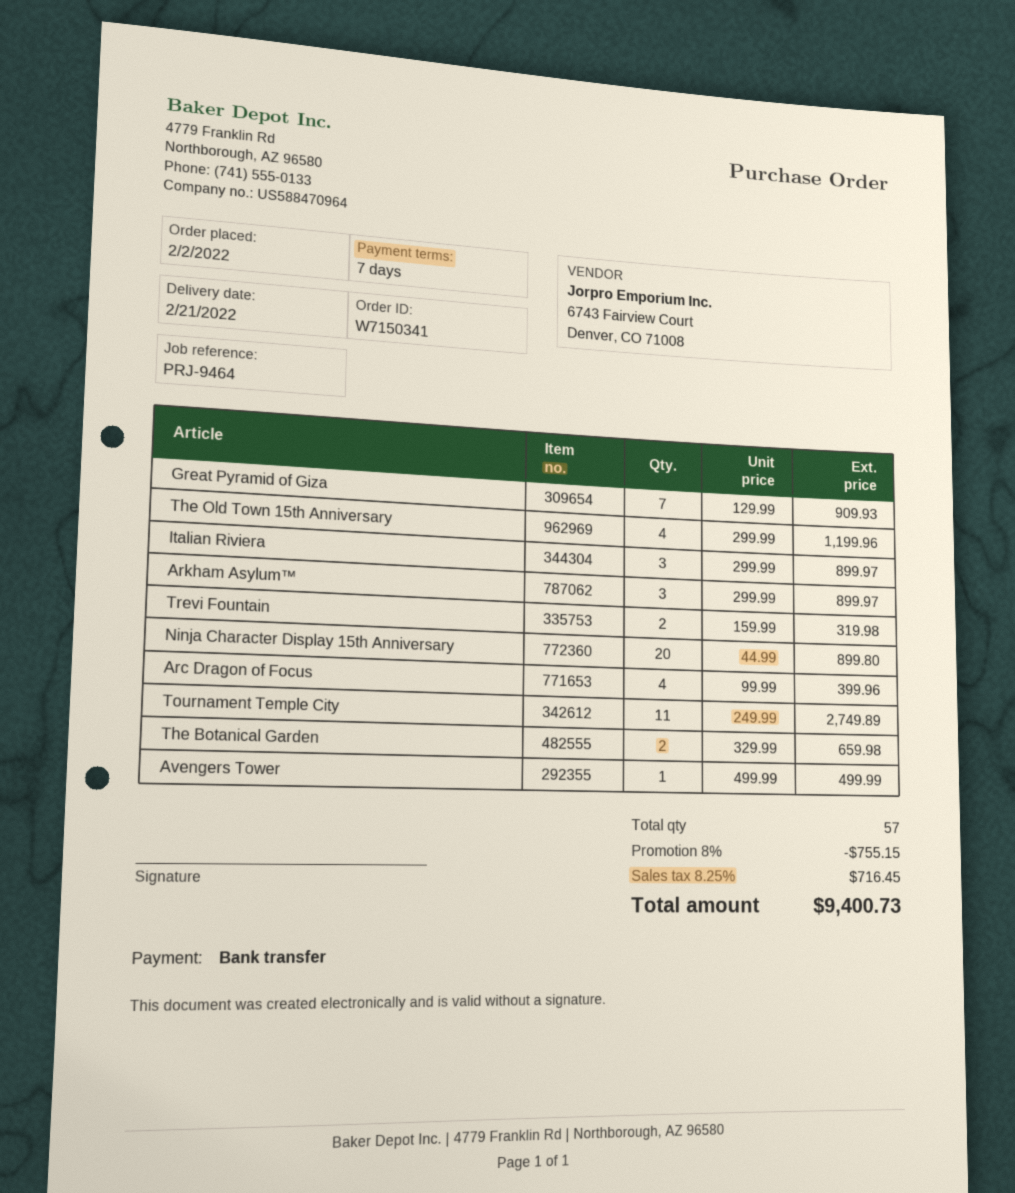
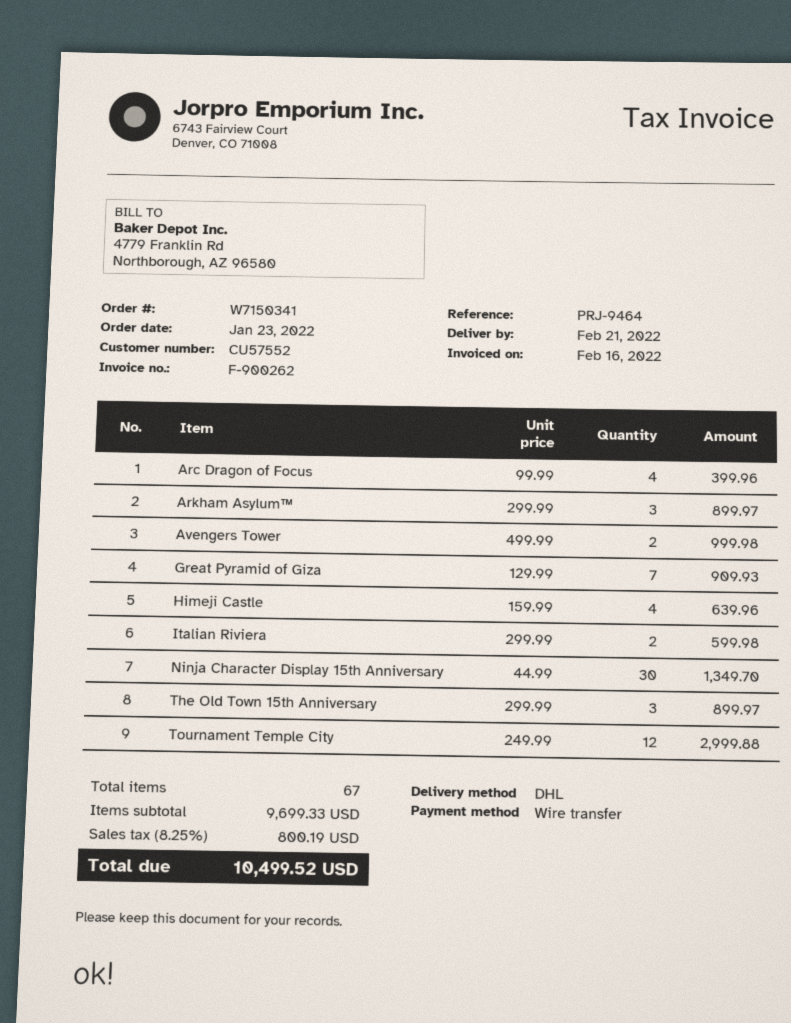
order date: 2022-02-02 -> 2022-01-23
The Old Town 15th Anniversary: 4 x 299.99 = 1199.96 -> 3 x 299.99 = 899.97
Italian Riviera: 3 x 299.99 = 899.97 -> 2 x 299.99 = 599.98
Trevi Fountain: 2 x 159.99 = 319.98 -> none
Ninja Character Display 15th Anniversary: 20 x 44.99 = 899.80 -> 30 x 44.99 = 1349.70
Tournament Temple City: 11 x 249.99 = 2749.89 -> 12 x 249.99 = 2999.88
The Botanical Garden: 2 x 329.99 = 659.98 -> none
Avengers Tower: 1 x 499.99 = 499.99 -> 2 x 499.99 = 999.98
Himeji Castle: none -> 4 x 159.99 = 639.96
total quantity: 57 -> 67
discount: 8% = 755.15 -> none
tax: 8.25% = 716.45 -> 8.25% = 800.19
total: 9400.73 -> 10499.52

